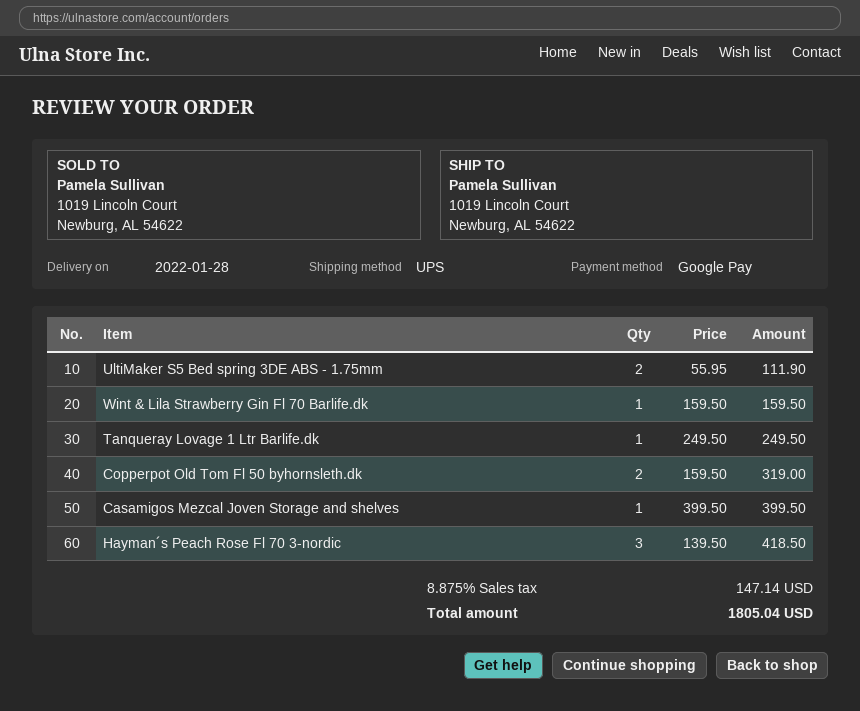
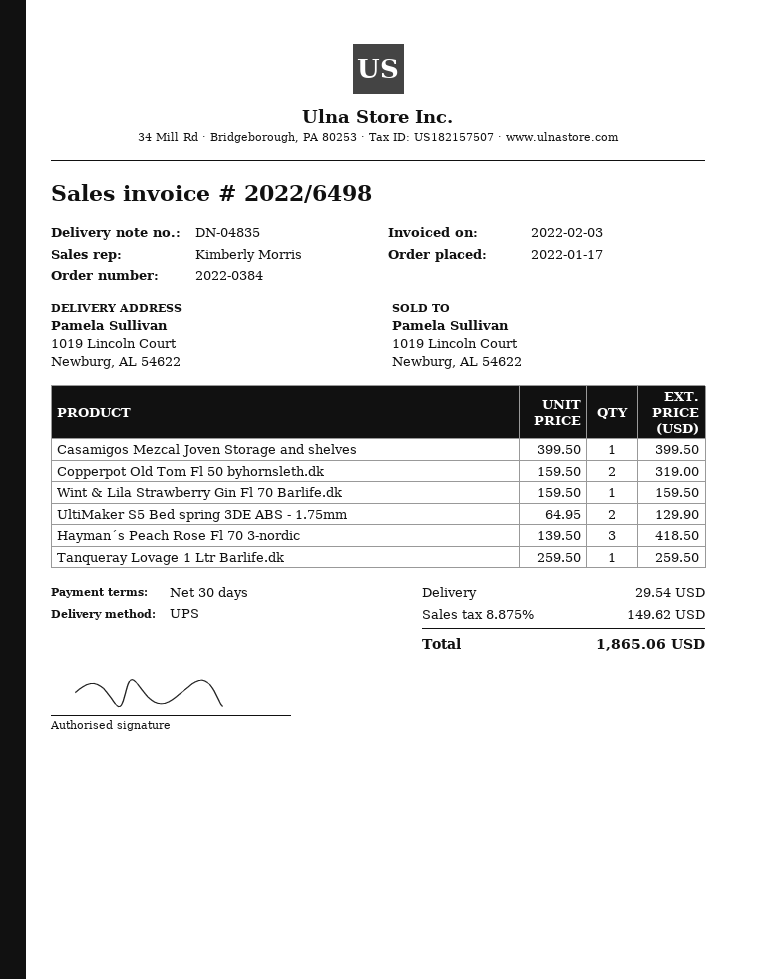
UltiMaker S5 Bed spring 3DE ABS - 1.75mm: 2 x 55.95 = 111.90 -> 2 x 64.95 = 129.90
Tanqueray Lovage 1 Ltr Barlife.dk: 1 x 249.50 = 249.50 -> 1 x 259.50 = 259.50
shipping: none -> 29.54
tax: 8.875% = 147.14 -> 8.875% = 149.62
total: 1805.04 -> 1865.06

